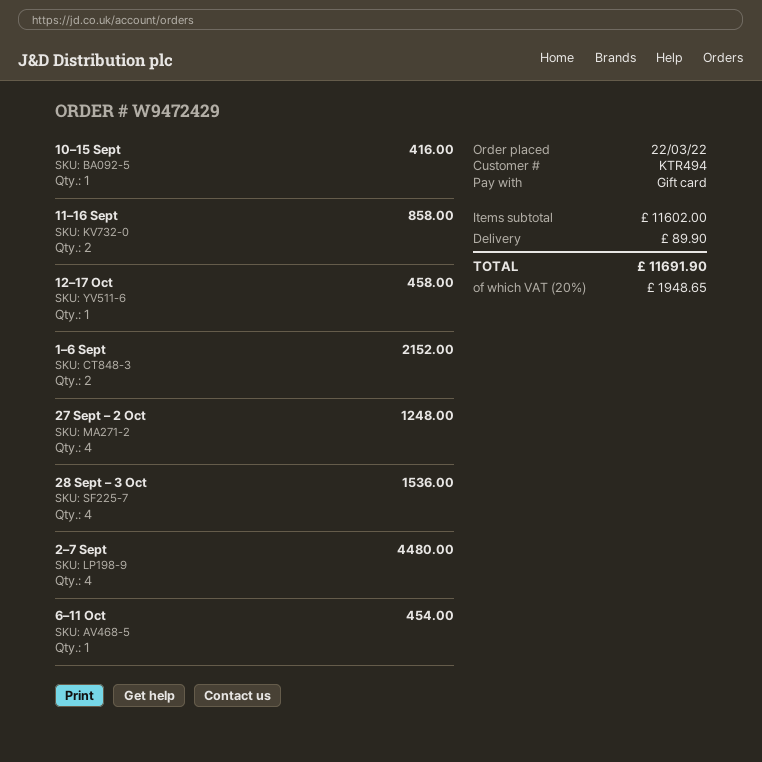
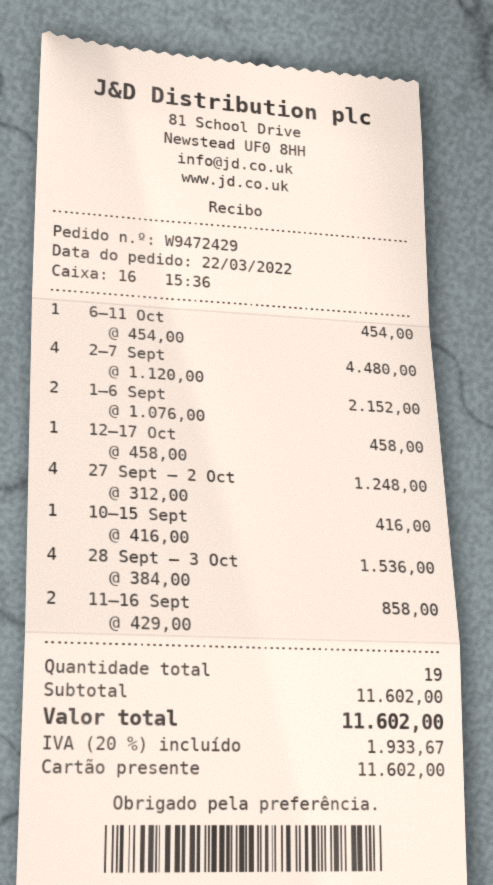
shipping: 89.90 -> none
tax: 20% = 1948.65 -> 20% = 1933.67
total: 11691.90 -> 11602.00

